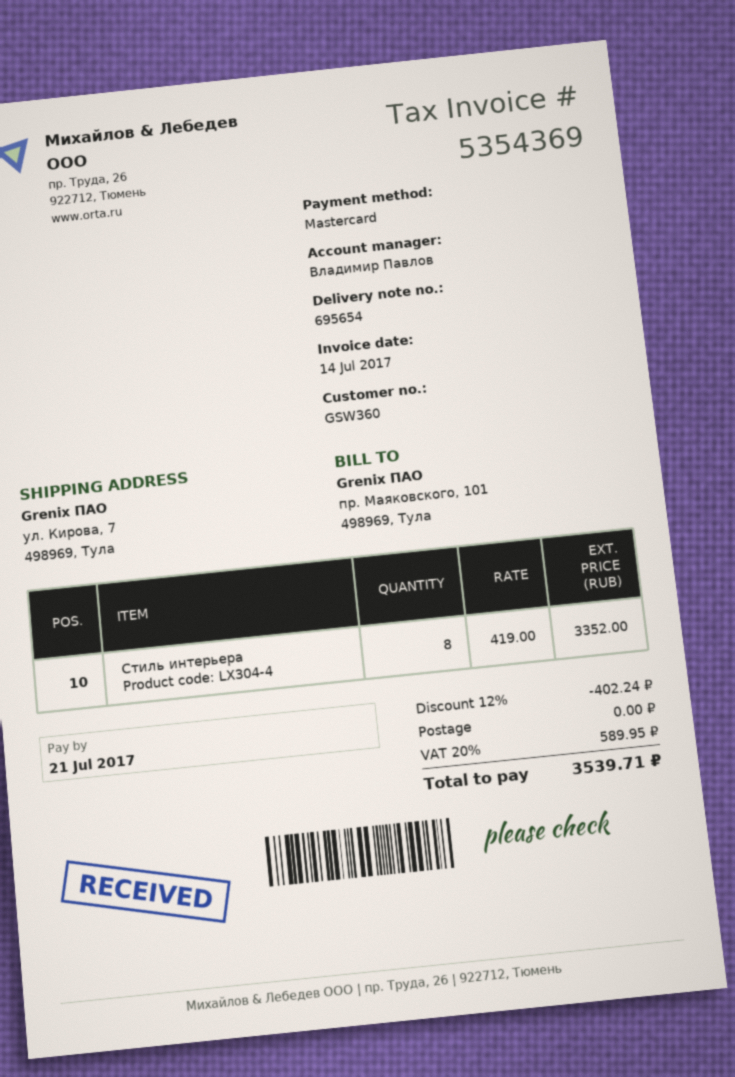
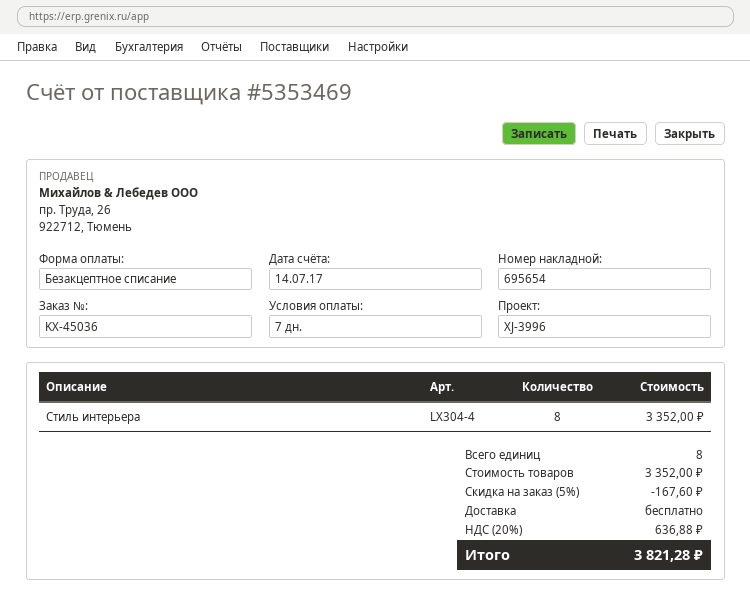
invoice number: 5354369 -> 5353469
payment method: Mastercard -> direct debit
discount: 12% = 402.24 -> 5% = 167.60
tax: 20% = 589.95 -> 20% = 636.88
total: 3539.71 -> 3821.28

